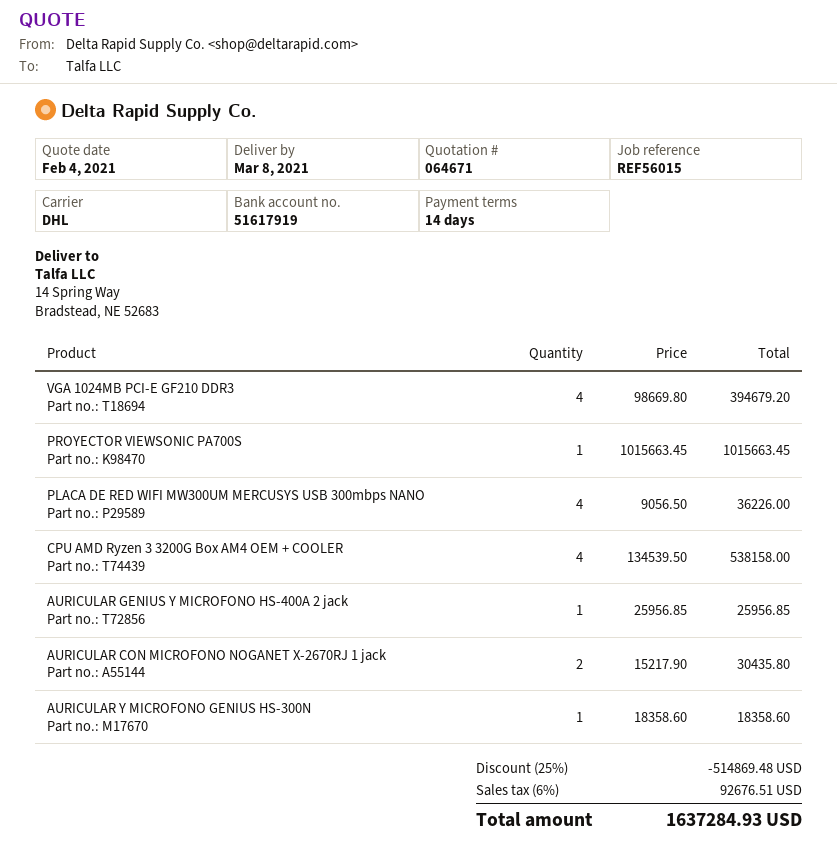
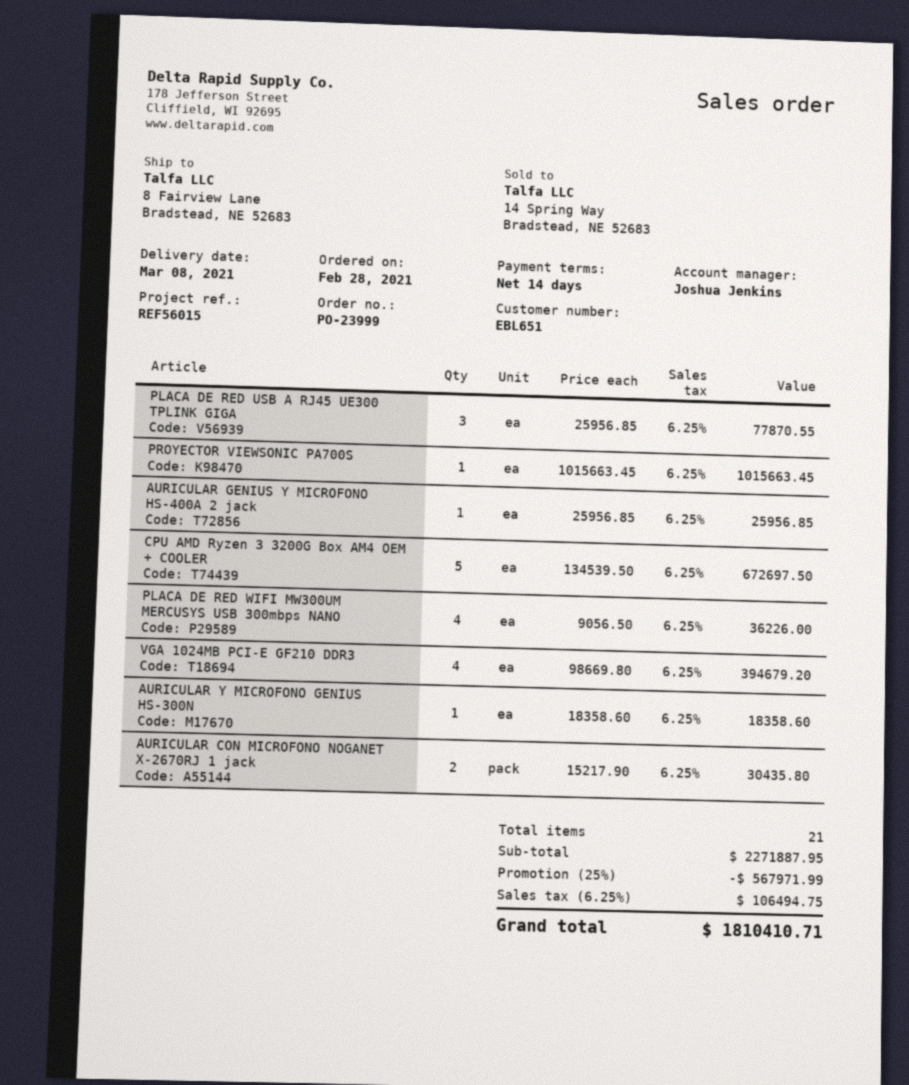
ship to: 14 Spring Way, Bradstead, NE 52683 -> 8 Fairview Lane, Bradstead, NE 52683
CPU AMD Ryzen 3 3200G Box AM4 OEM + COOLER: 4 x 134539.50 = 538158.00 -> 5 x 134539.50 = 672697.50
PLACA DE RED USB A RJ45 UE300 TPLINK GIGA: none -> 3 x 25956.85 = 77870.55
discount: 25% = 514869.48 -> 25% = 567971.99
tax: 6% = 92676.51 -> 6.25% = 106494.75
total: 1637284.93 -> 1810410.71

